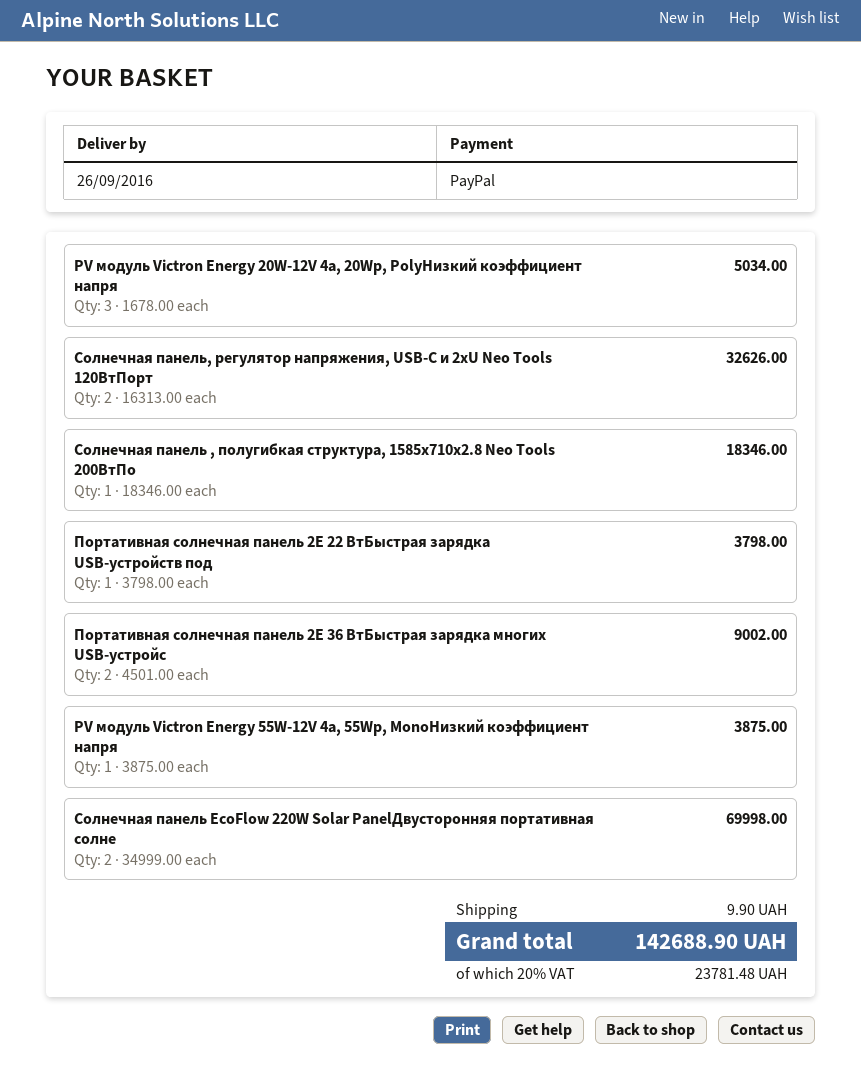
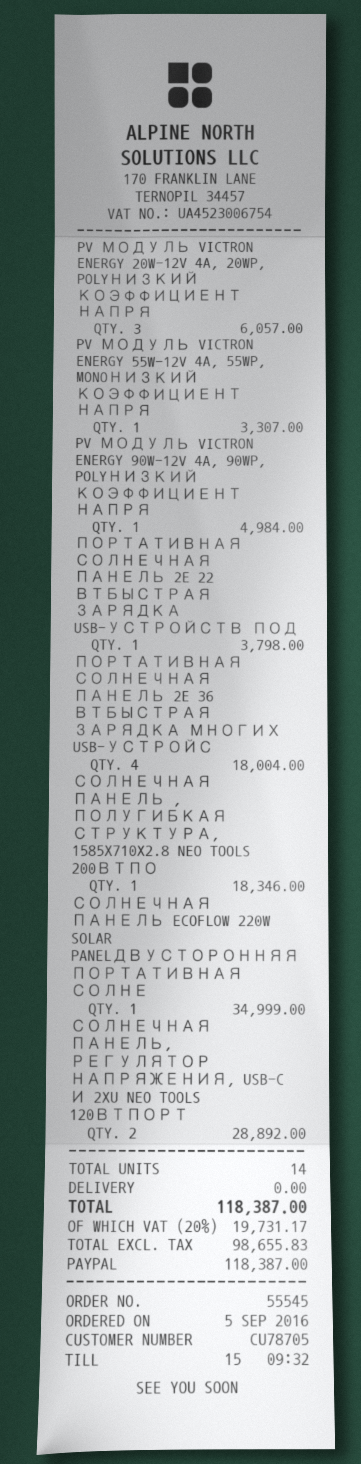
PV модуль Victron Energy 20W-12V 4a, 20Wp, PolyНизкий коэффициент напря: 3 for 5034.00 -> 3 for 6057.00
Солнечная панель, регулятор напряжения, USB-C и 2xU Neo Tools 120ВтПорт: 2 for 32626.00 -> 2 for 28892.00
Портативная солнечная панель 2E 36 ВтБыстрая зарядка многих USB-устройс: 2 for 9002.00 -> 4 for 18004.00
PV модуль Victron Energy 55W-12V 4a, 55Wp, MonoНизкий коэффициент напря: 1 for 3875.00 -> 1 for 3307.00
Солнечная панель EcoFlow 220W Solar PanelДвусторонняя портативная солне: 2 for 69998.00 -> 1 for 34999.00
PV МОДУЛЬ VICTRON ENERGY 90W-12V 4A, 90WP, POLYНИЗКИЙ КОЭФФИЦИЕНТ НАПРЯ: none -> 1 for 4984.00
shipping: 9.90 -> 0.00
tax: 20% = 23781.48 -> 20% = 19731.17
total: 142688.90 -> 118387.00

